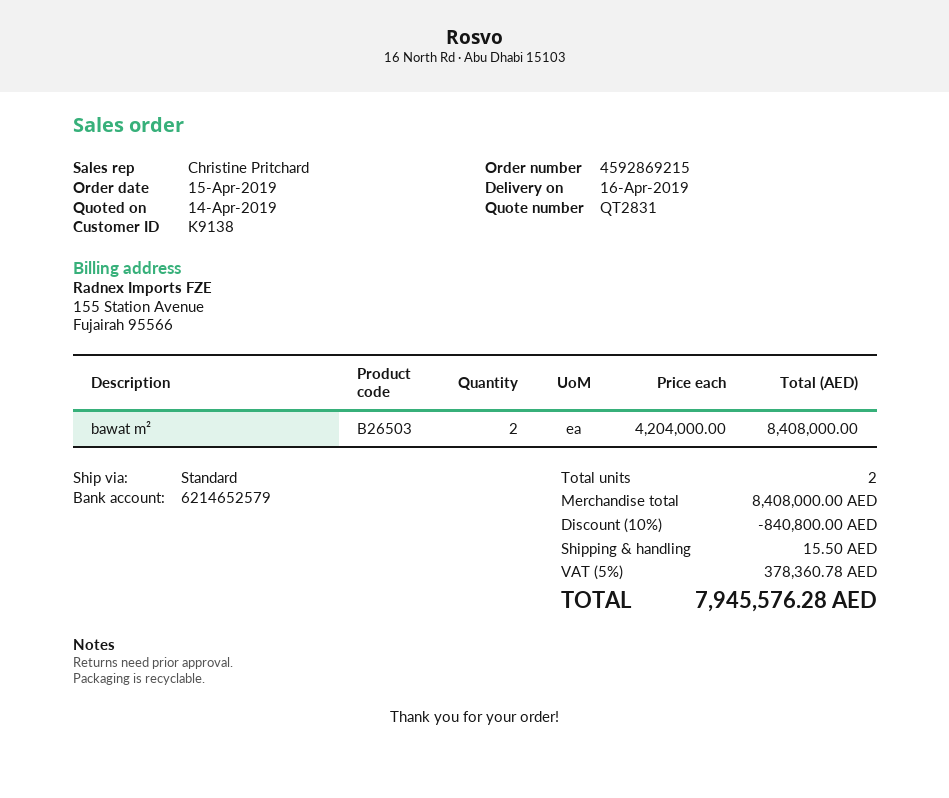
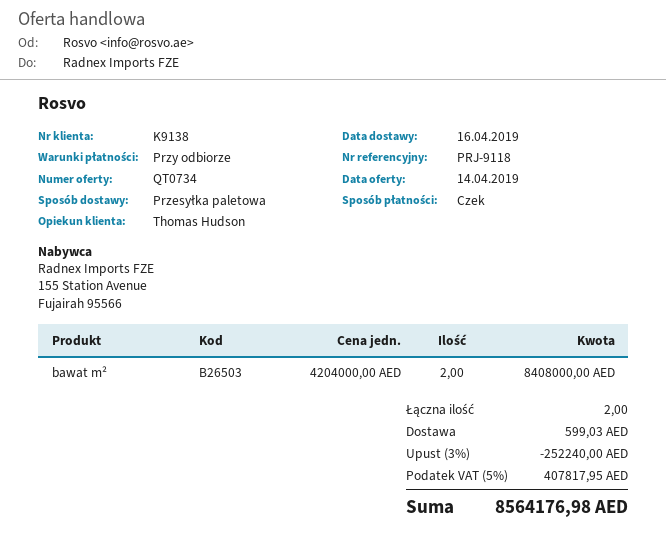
quote number: QT2831 -> QT0734
sales rep: Christine Pritchard -> Thomas Hudson
shipping method: standard -> pallet freight
discount: 10% = 840800.00 -> 3% = 252240.00
shipping: 15.50 -> 599.03
tax: 5% = 378360.78 -> 5% = 407817.95
total: 7945576.28 -> 8564176.98

